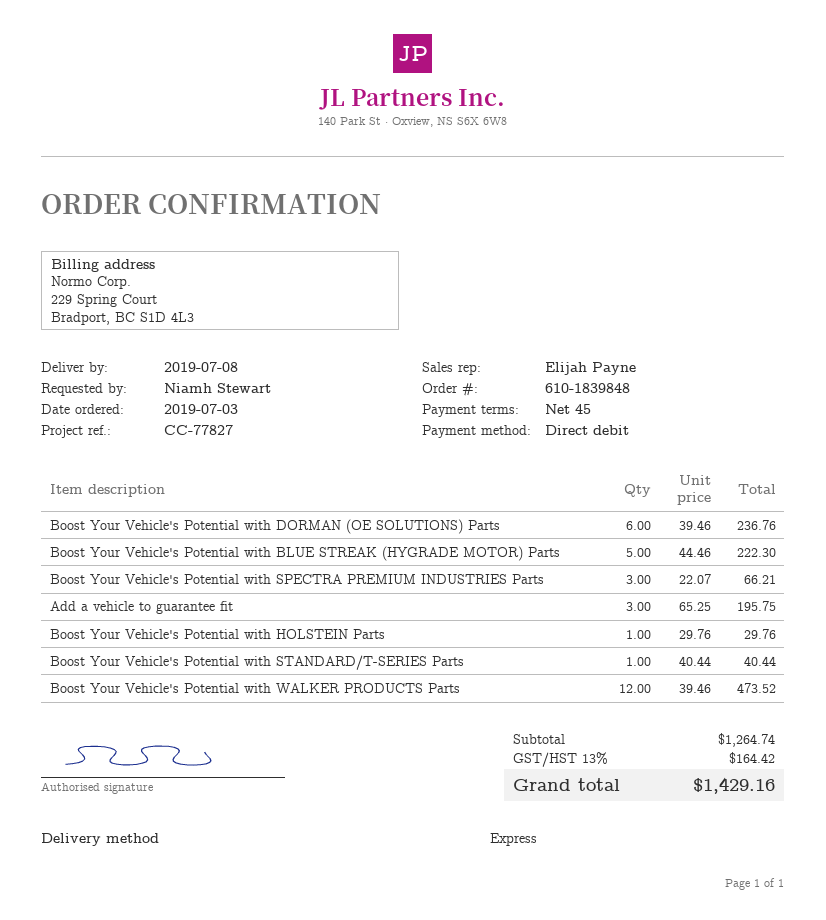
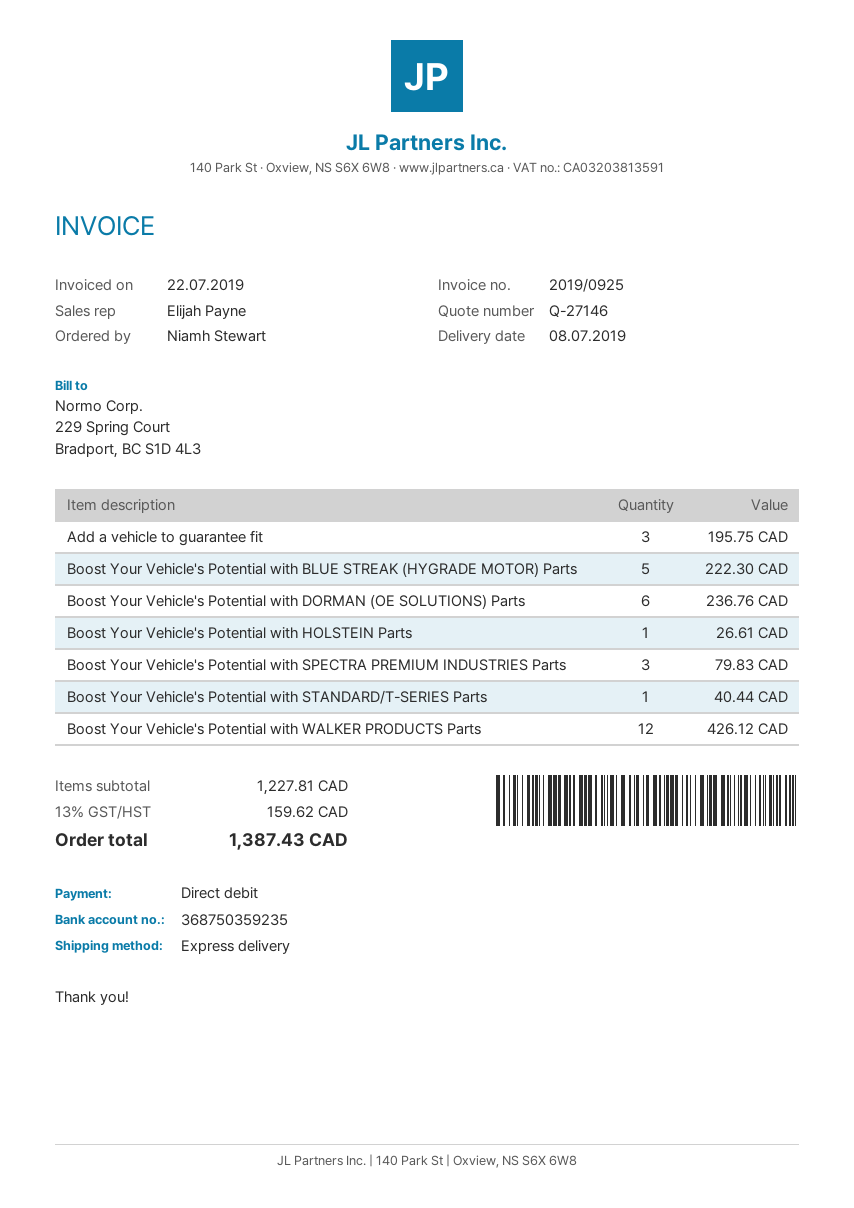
Boost Your Vehicle's Potential with SPECTRA PREMIUM INDUSTRIES Parts: 3 for 66.21 -> 3 for 79.83
Boost Your Vehicle's Potential with HOLSTEIN Parts: 1 for 29.76 -> 1 for 26.61
Boost Your Vehicle's Potential with WALKER PRODUCTS Parts: 12 for 473.52 -> 12 for 426.12
subtotal: 1264.74 -> 1227.81
tax: 13% = 164.42 -> 13% = 159.62
total: 1429.16 -> 1387.43

